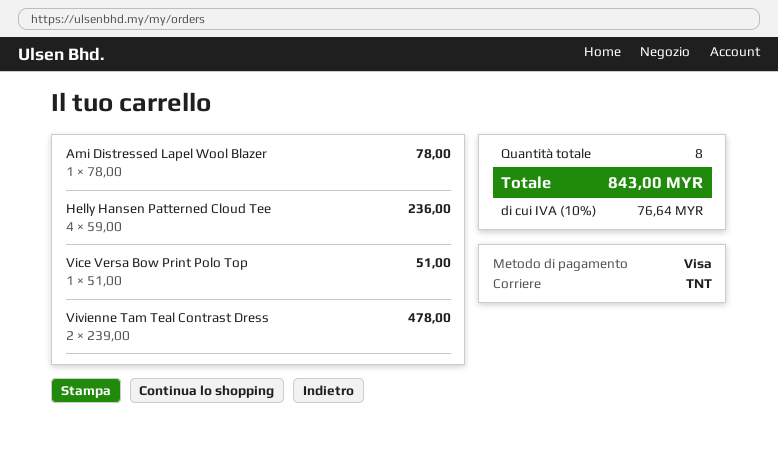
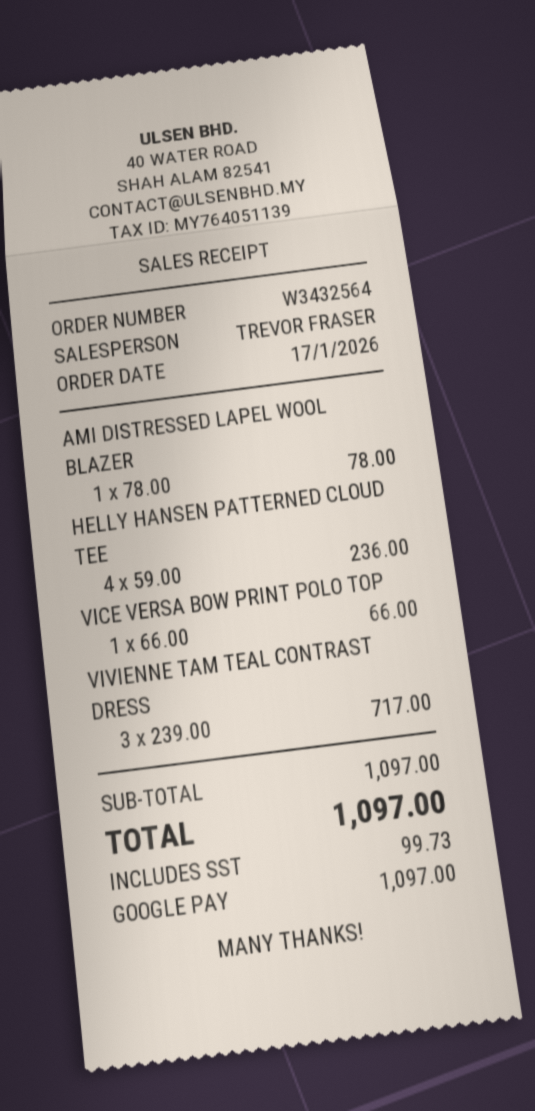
payment method: Visa -> Google Pay
Vice Versa Bow Print Polo Top: 1 x 51.00 = 51.00 -> 1 x 66.00 = 66.00
Vivienne Tam Teal Contrast Dress: 2 x 239.00 = 478.00 -> 3 x 239.00 = 717.00
tax: 76.64 -> 99.73
total: 843.00 -> 1097.00

